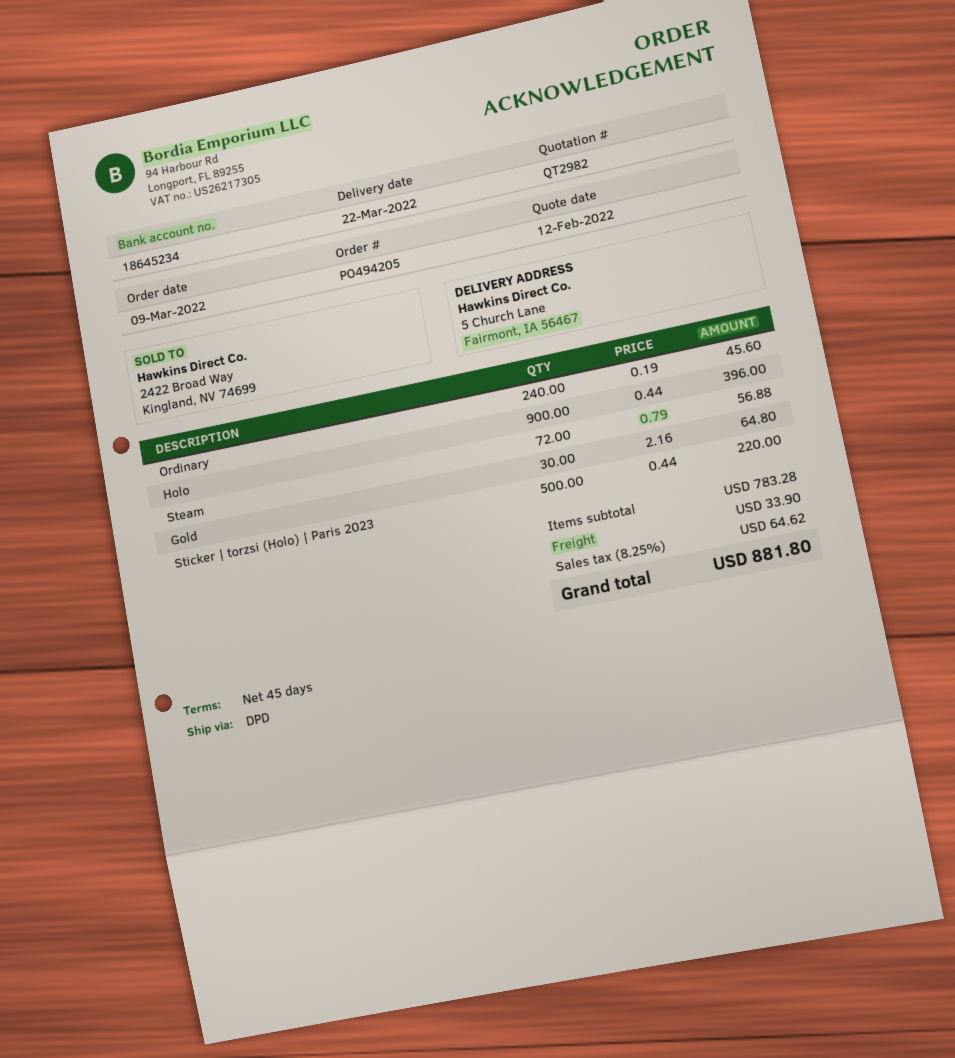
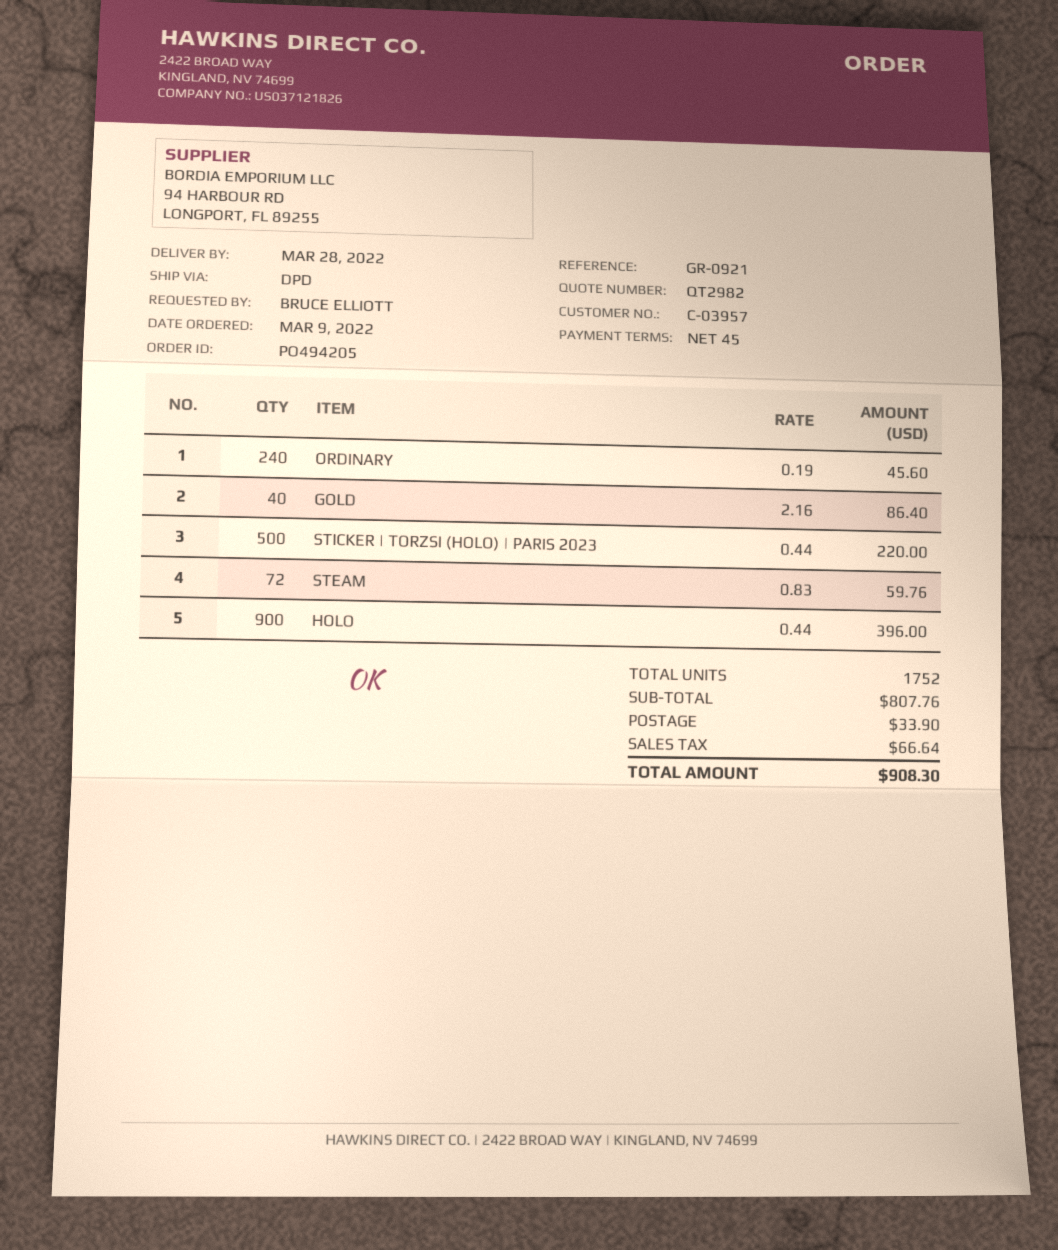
delivery date: 2022-03-22 -> 2022-03-28
Steam: 72 x 0.79 = 56.88 -> 72 x 0.83 = 59.76
Gold: 30 x 2.16 = 64.80 -> 40 x 2.16 = 86.40
subtotal: 783.28 -> 807.76
tax: 64.62 -> 66.64
total: 881.80 -> 908.30

